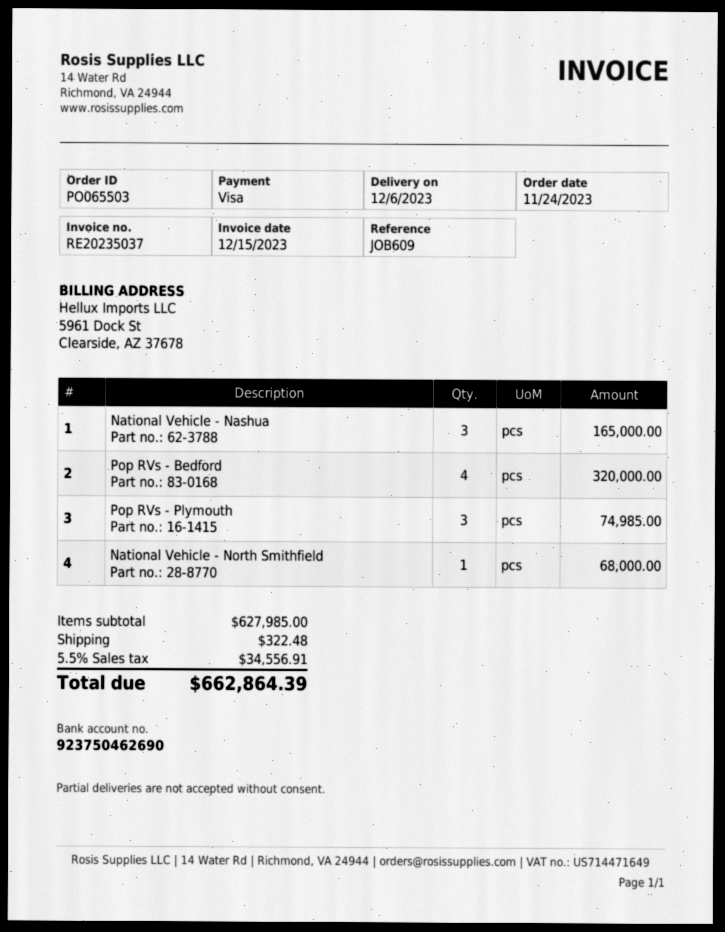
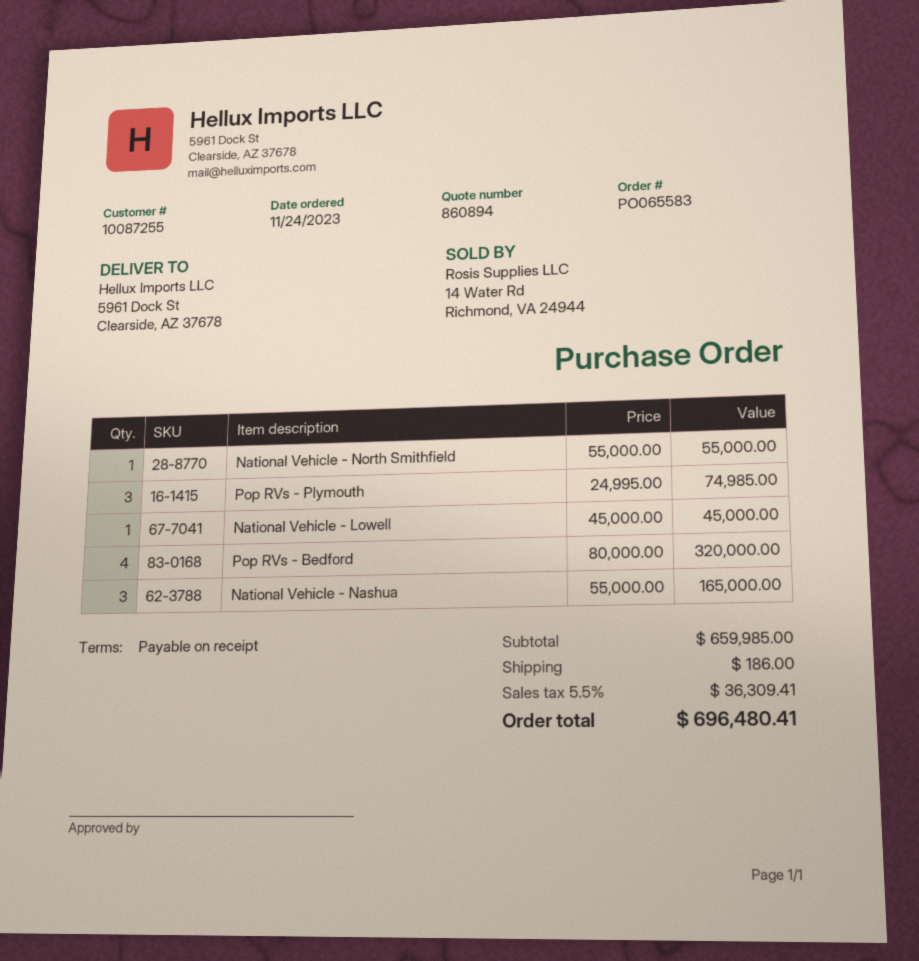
order number: PO065503 -> PO065583
National Vehicle - North Smithfield: 1 for 68000.00 -> 1 for 55000.00
National Vehicle - Lowell: none -> 1 for 45000.00
subtotal: 627985.00 -> 659985.00
shipping: 322.48 -> 186.00
tax: 5.5% = 34556.91 -> 5.5% = 36309.41
total: 662864.39 -> 696480.41

